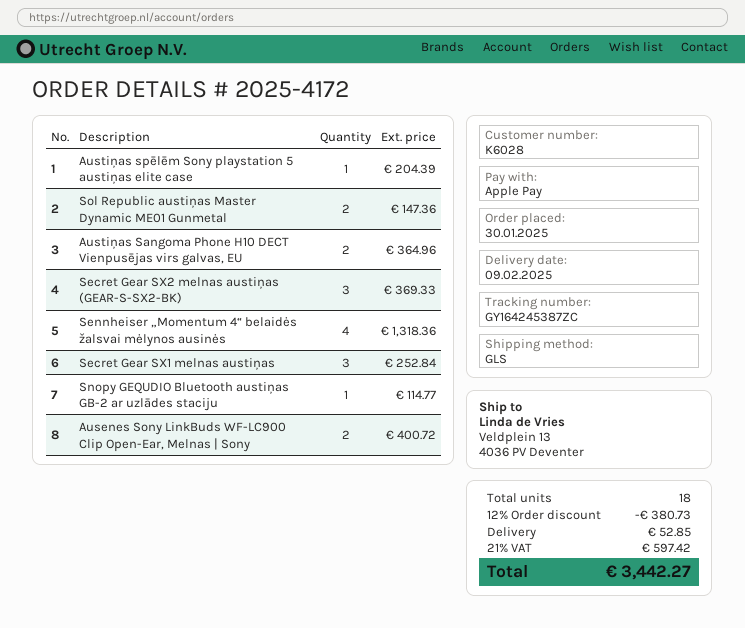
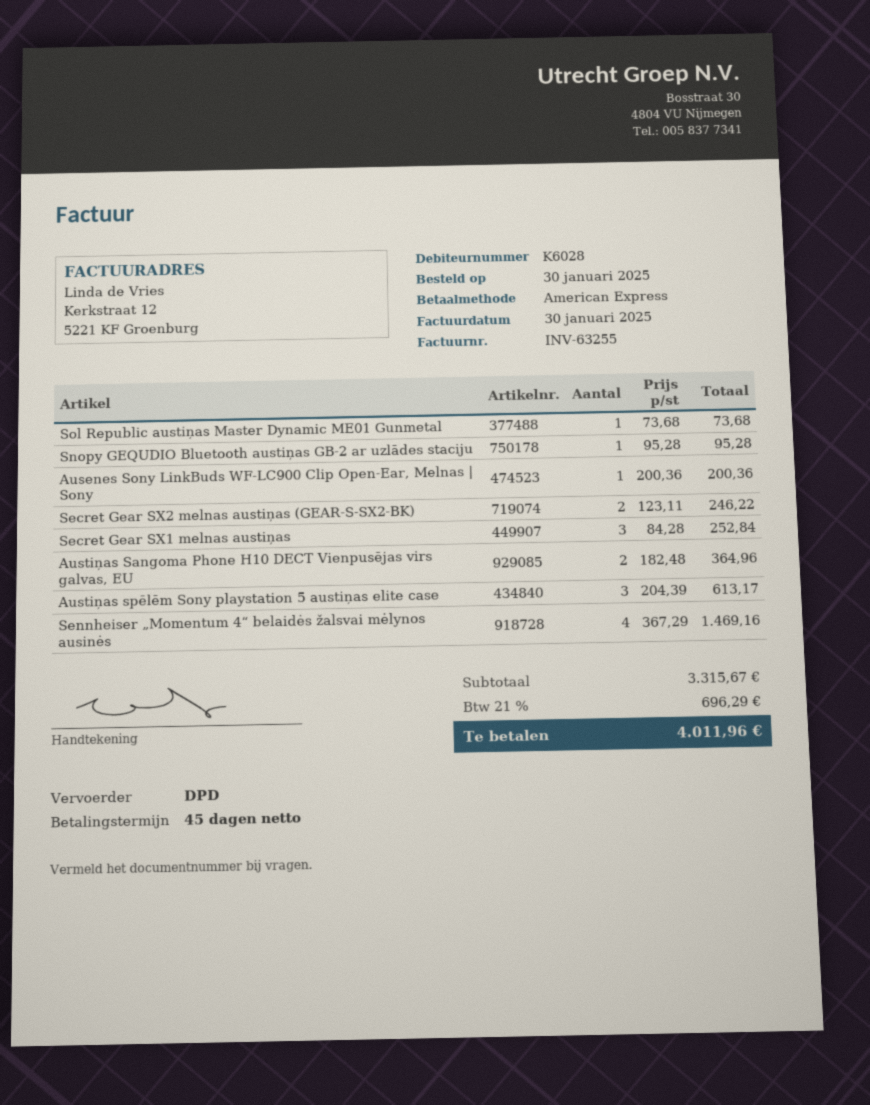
payment method: Apple Pay -> American Express
shipping method: GLS -> DPD
Austiņas spēlēm Sony playstation 5 austiņas elite case: 1 for 204.39 -> 3 for 613.17
Sol Republic austiņas Master Dynamic ME01 Gunmetal: 2 for 147.36 -> 1 for 73.68
Secret Gear SX2 melnas austiņas (GEAR-S-SX2-BK): 3 for 369.33 -> 2 for 246.22
Sennheiser „Momentum 4“ belaidės žalsvai mėlynos ausinės: 4 for 1318.36 -> 4 for 1469.16
Snopy GEQUDIO Bluetooth austiņas GB-2 ar uzlādes staciju: 1 for 114.77 -> 1 for 95.28
Ausenes Sony LinkBuds WF-LC900 Clip Open-Ear, Melnas | Sony: 2 for 400.72 -> 1 for 200.36
discount: 12% = 380.73 -> none
shipping: 52.85 -> none
tax: 21% = 597.42 -> 21% = 696.29
total: 3442.27 -> 4011.96

